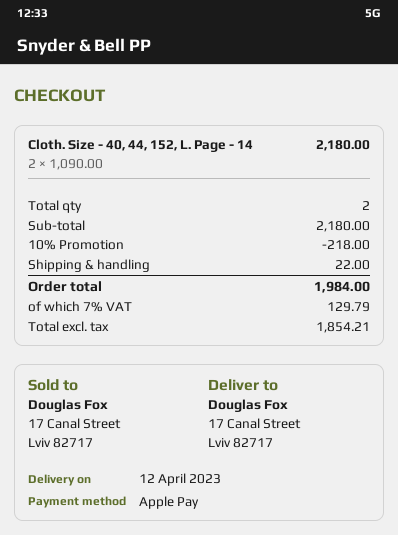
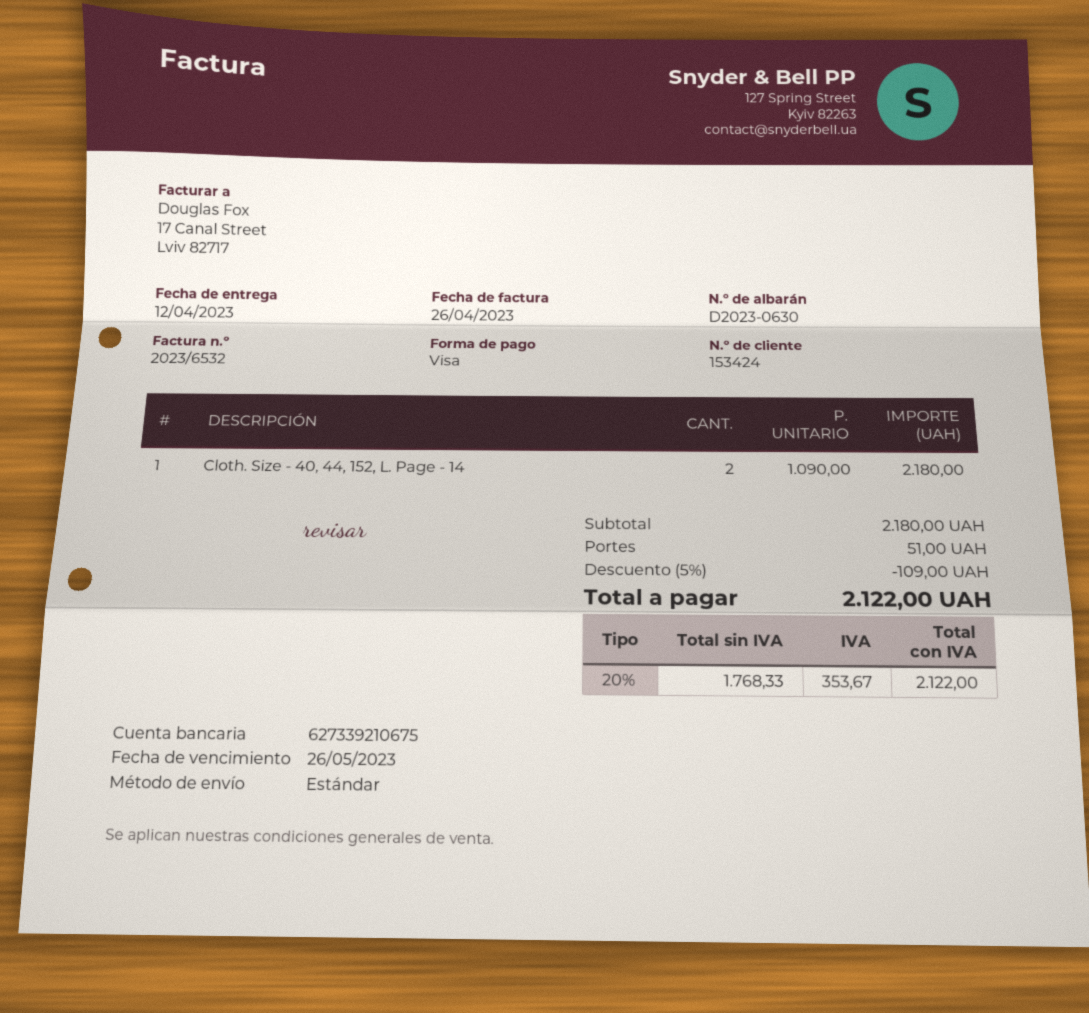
payment method: Apple Pay -> Visa
discount: 10% = 218.00 -> 5% = 109.00
shipping: 22.00 -> 51.00
net: 1854.21 -> 1768.33
tax: 7% = 129.79 -> 20% = 353.67
total: 1984.00 -> 2122.00

